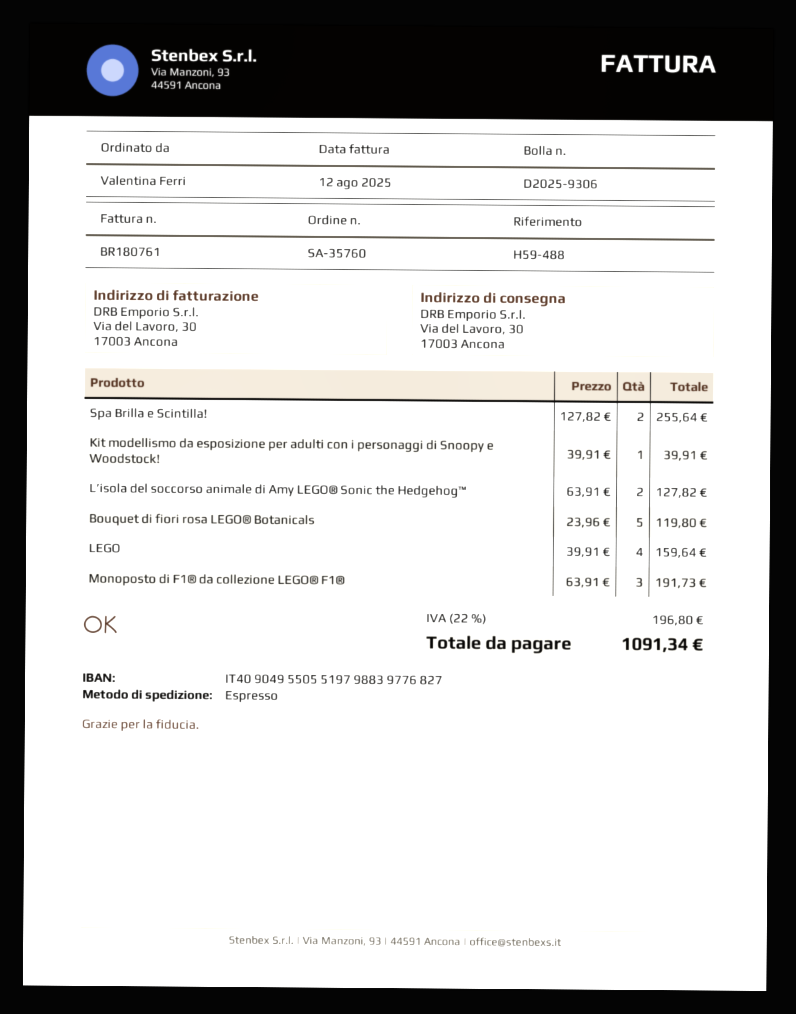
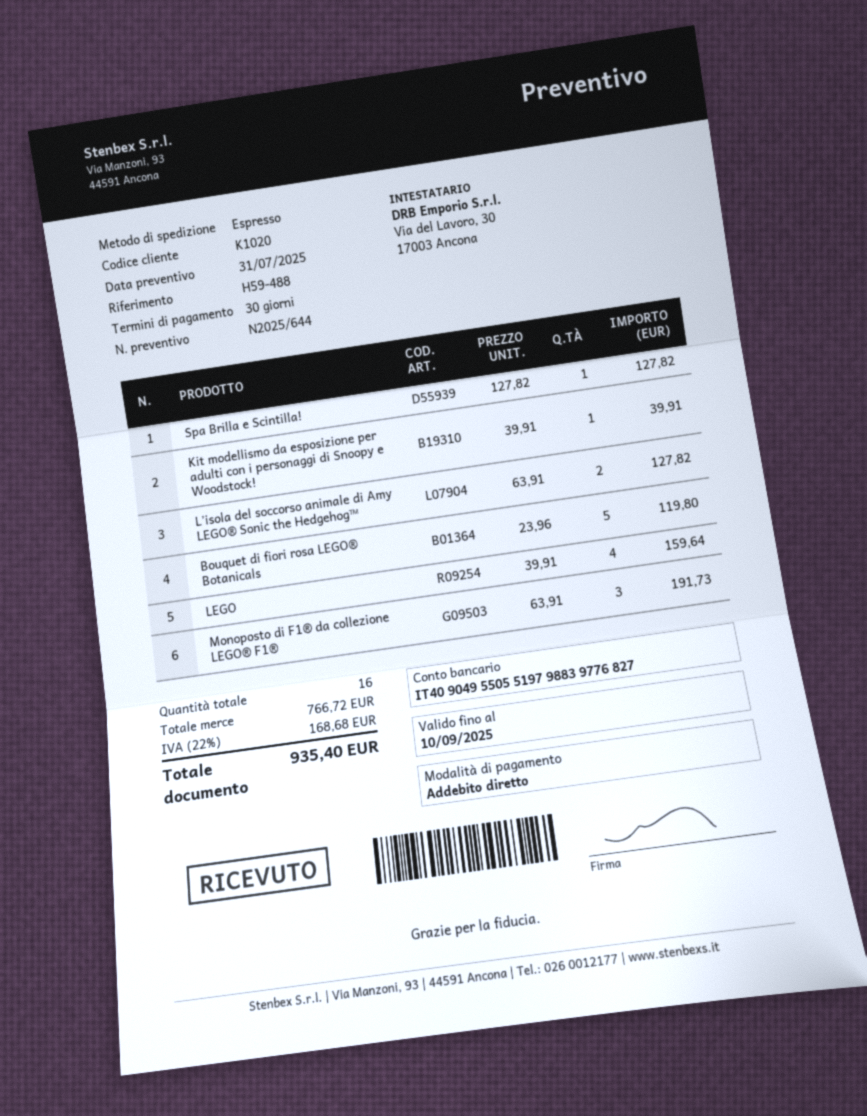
Spa Brilla e Scintilla!: 2 x 127.82 = 255.64 -> 1 x 127.82 = 127.82
tax: 22% = 196.80 -> 22% = 168.68
total: 1091.34 -> 935.40

